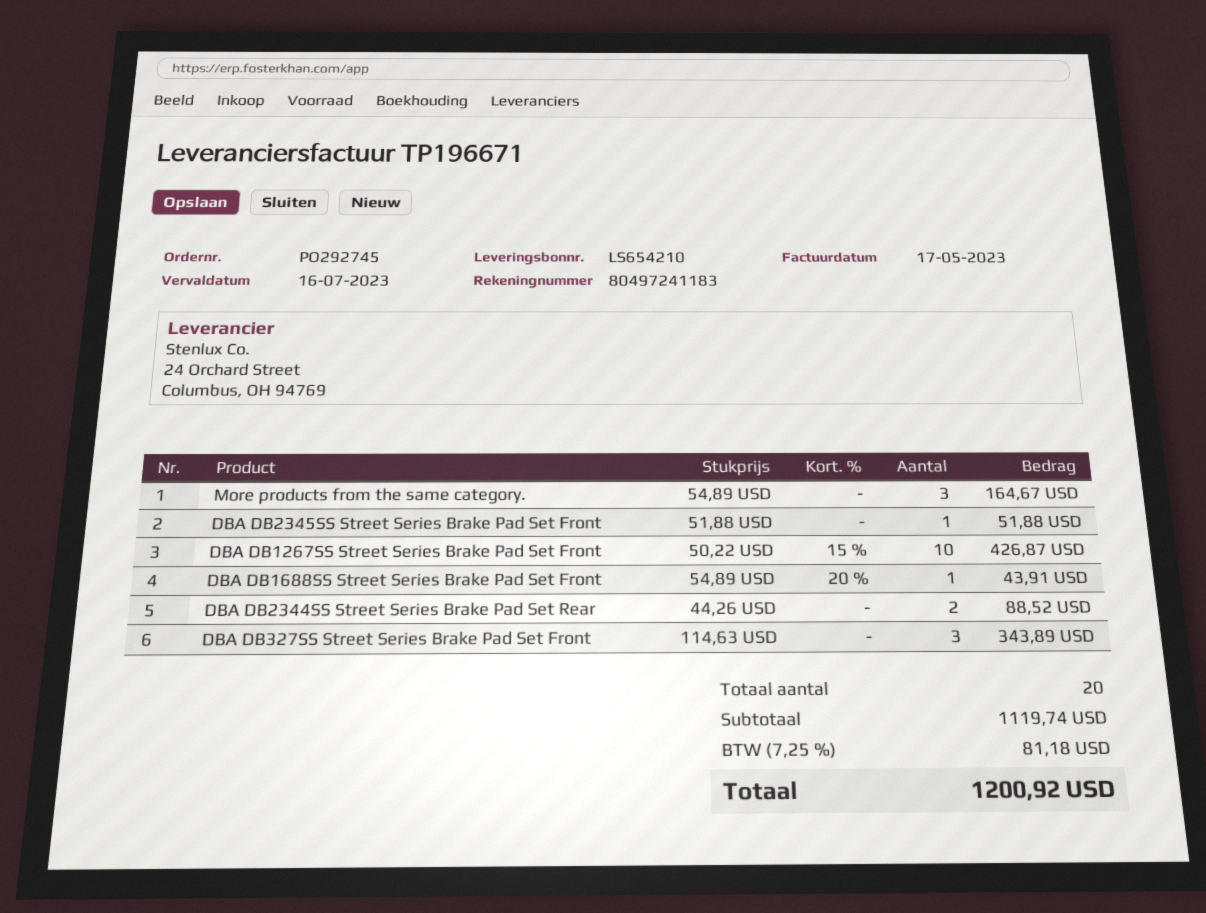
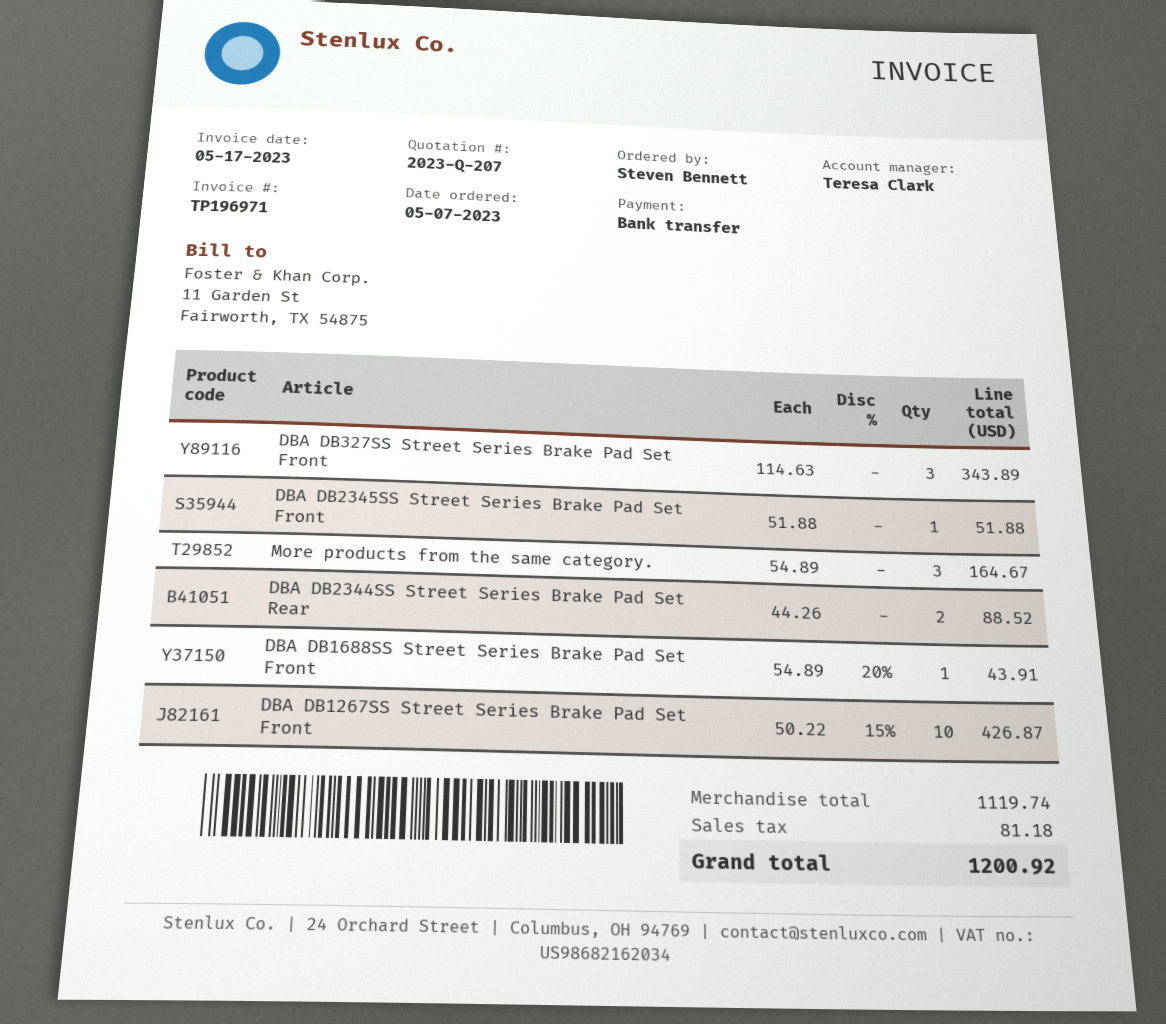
invoice number: TP196671 -> TP196971

